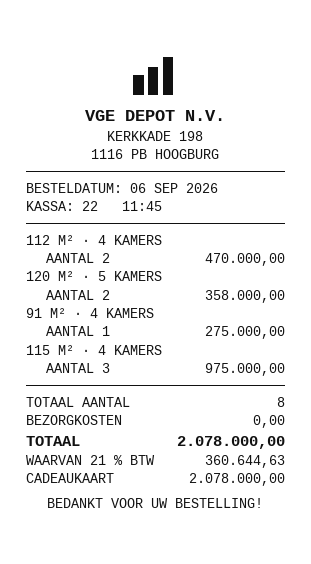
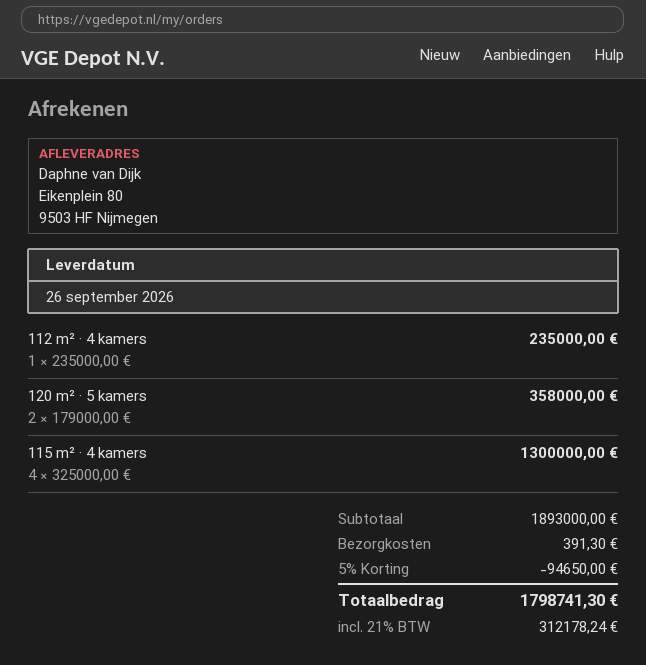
112 M² · 4 KAMERS: 2 for 470000.00 -> 1 for 235000.00
91 M² · 4 KAMERS: 1 for 275000.00 -> none
115 M² · 4 KAMERS: 3 for 975000.00 -> 4 for 1300000.00
discount: none -> 5% = 94650.00
shipping: 0.00 -> 391.30
tax: 21% = 360644.63 -> 21% = 312178.24
total: 2078000.00 -> 1798741.30

